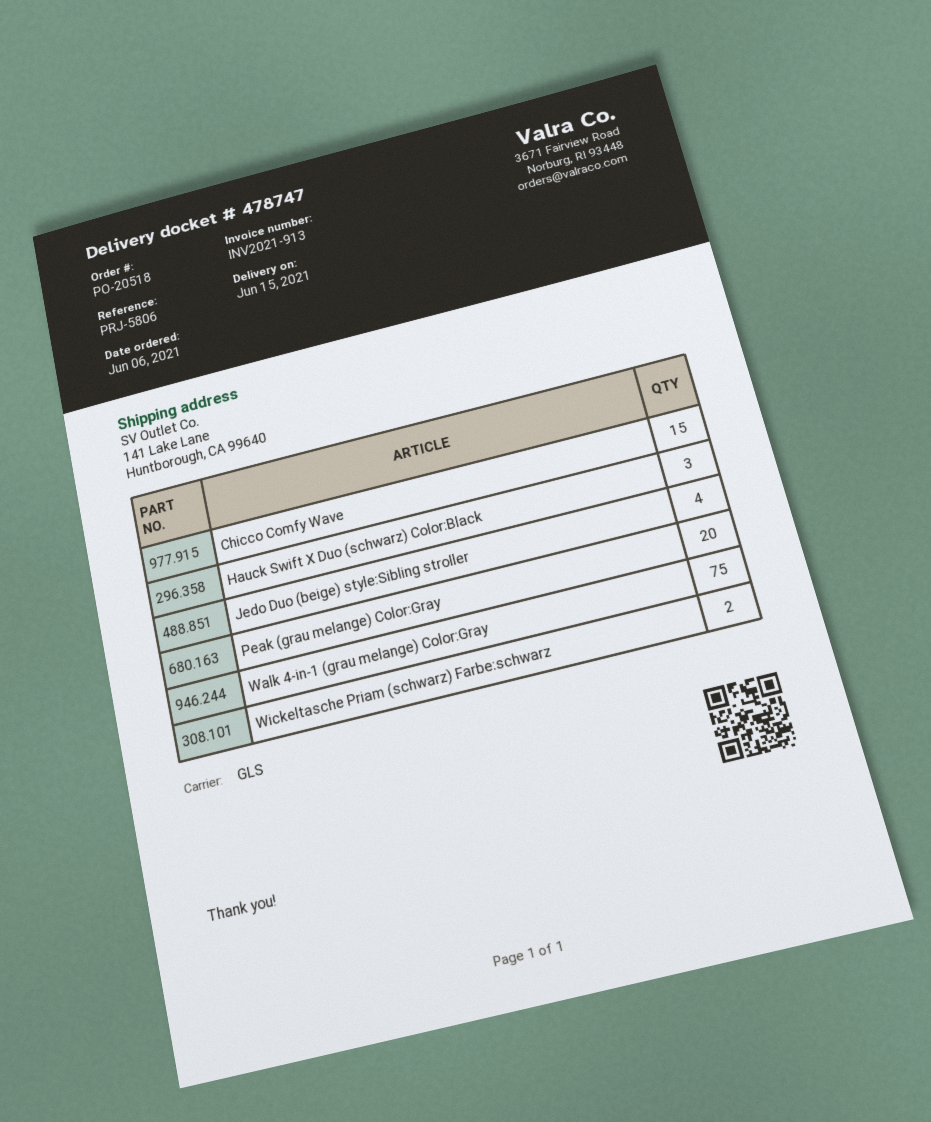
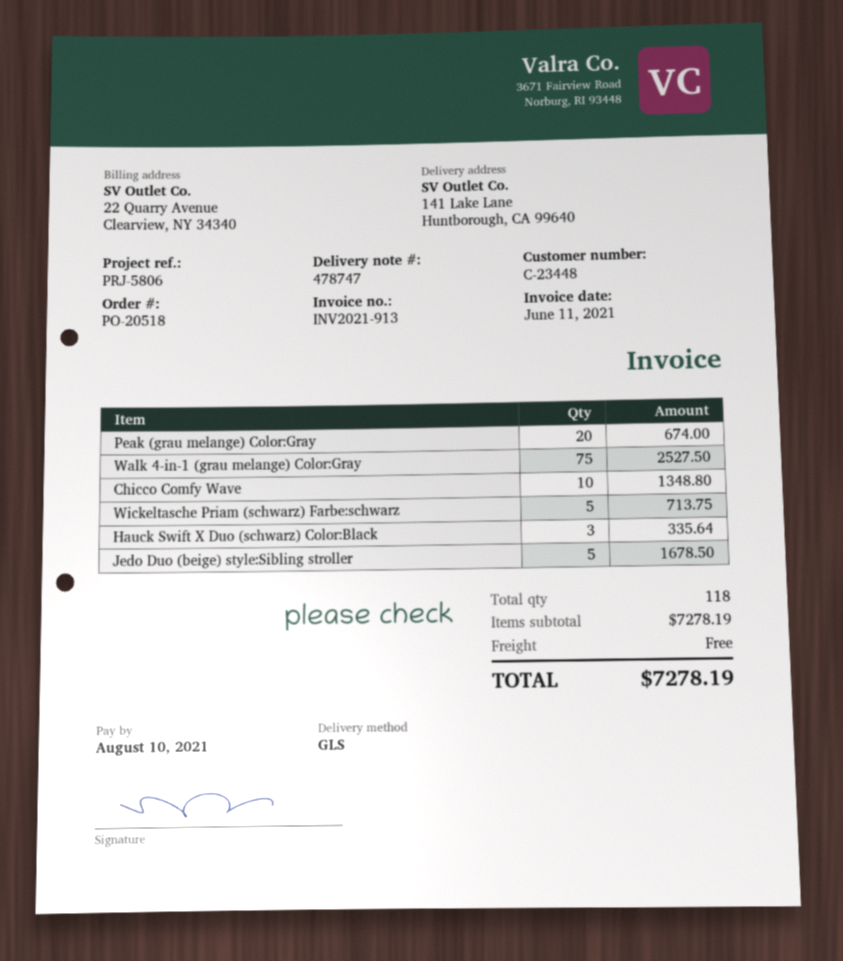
Chicco Comfy Wave: 15 -> 10
Jedo Duo (beige) style:Sibling stroller: 4 -> 5
Wickeltasche Priam (schwarz) Farbe:schwarz: 2 -> 5

